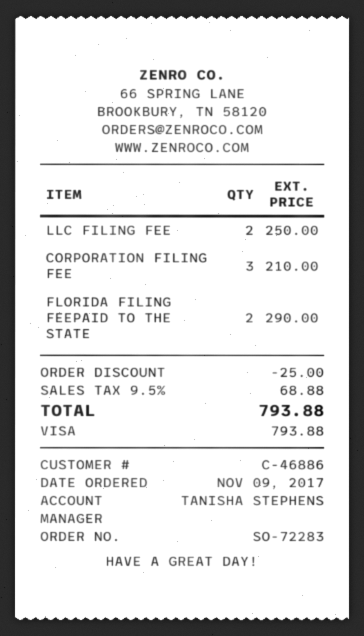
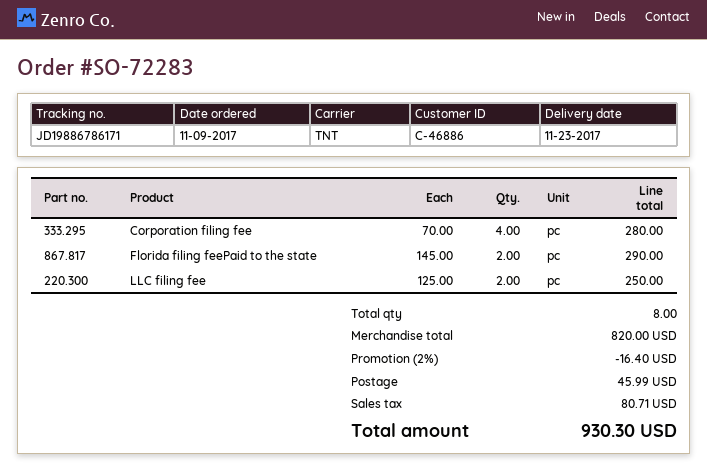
CORPORATION FILING FEE: 3 for 210.00 -> 4 for 280.00
discount: 25.00 -> 16.40
shipping: none -> 45.99
tax: 68.88 -> 80.71
total: 793.88 -> 930.30

